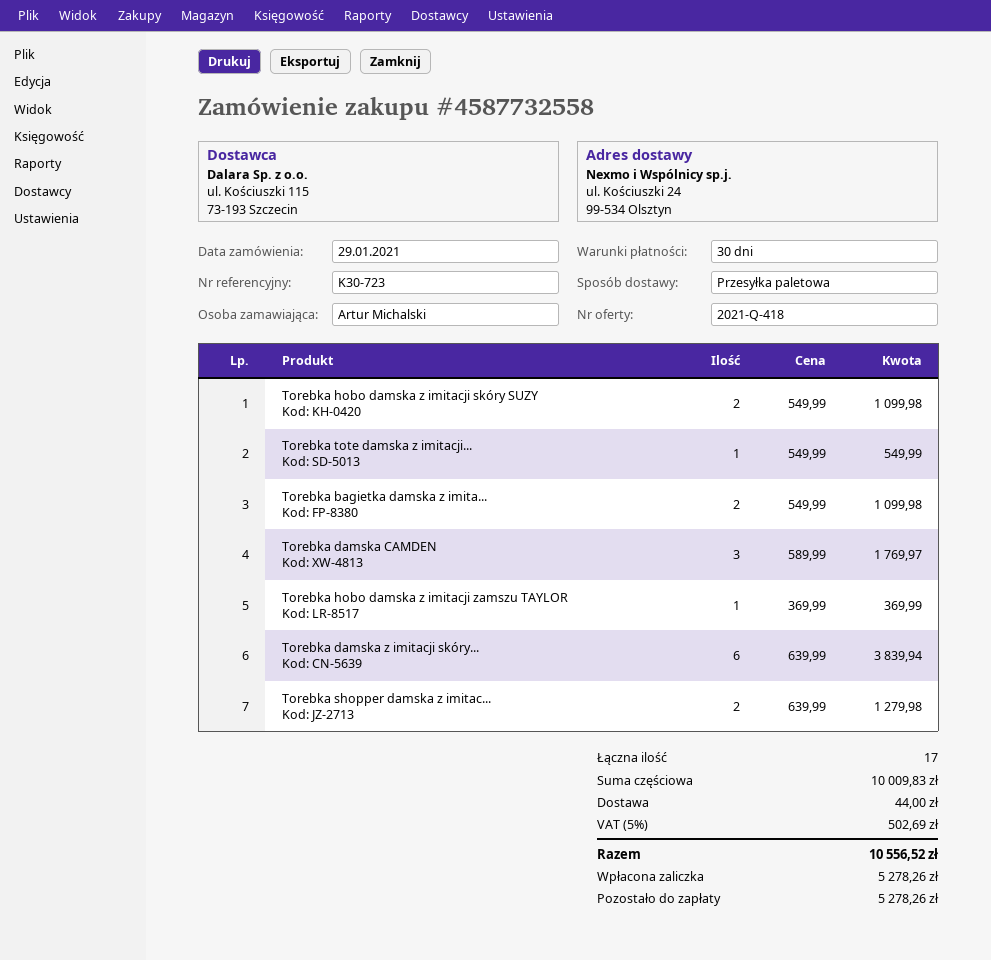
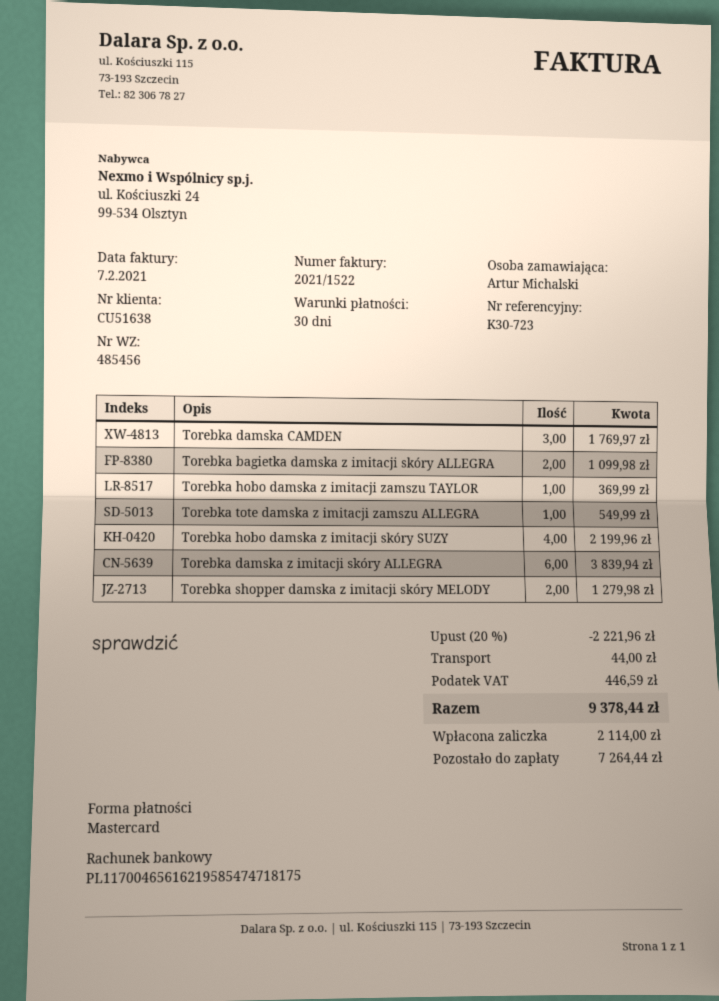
Torebka hobo damska z imitacji skóry SUZY: 2 for 1099.98 -> 4 for 2199.96
discount: none -> 20% = 2221.96
tax: 502.69 -> 446.59
total: 10556.52 -> 9378.44
deposit: 5278.26 -> 2114.00
balance: 5278.26 -> 7264.44

